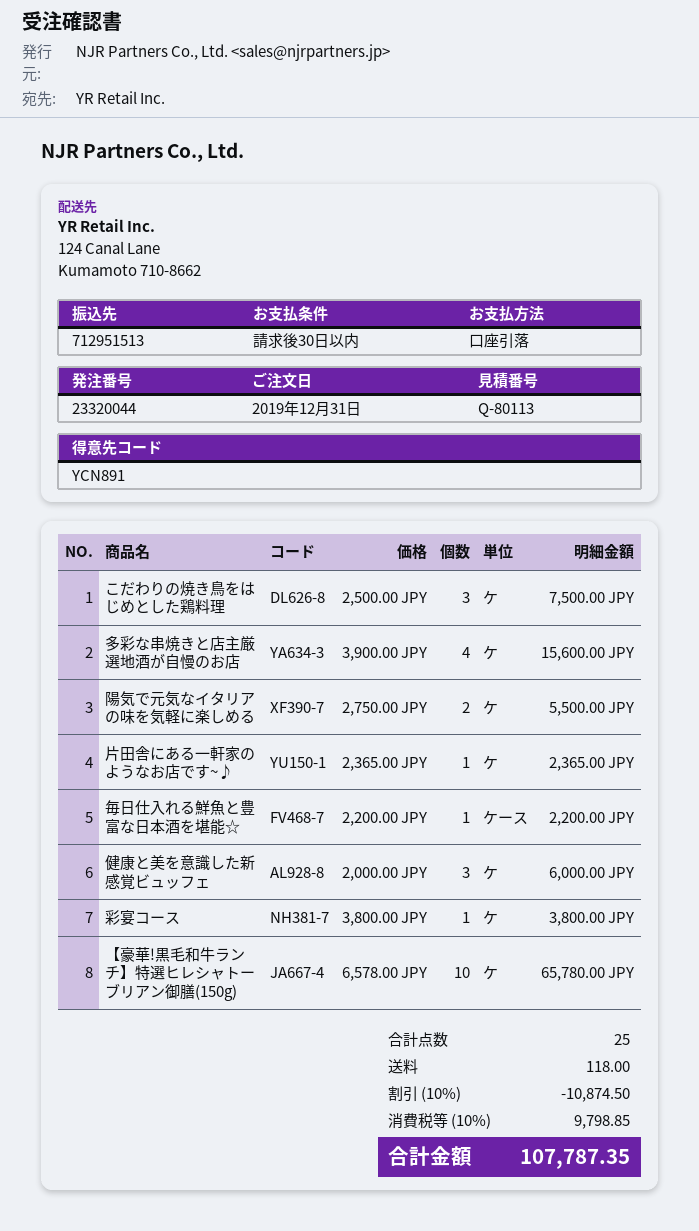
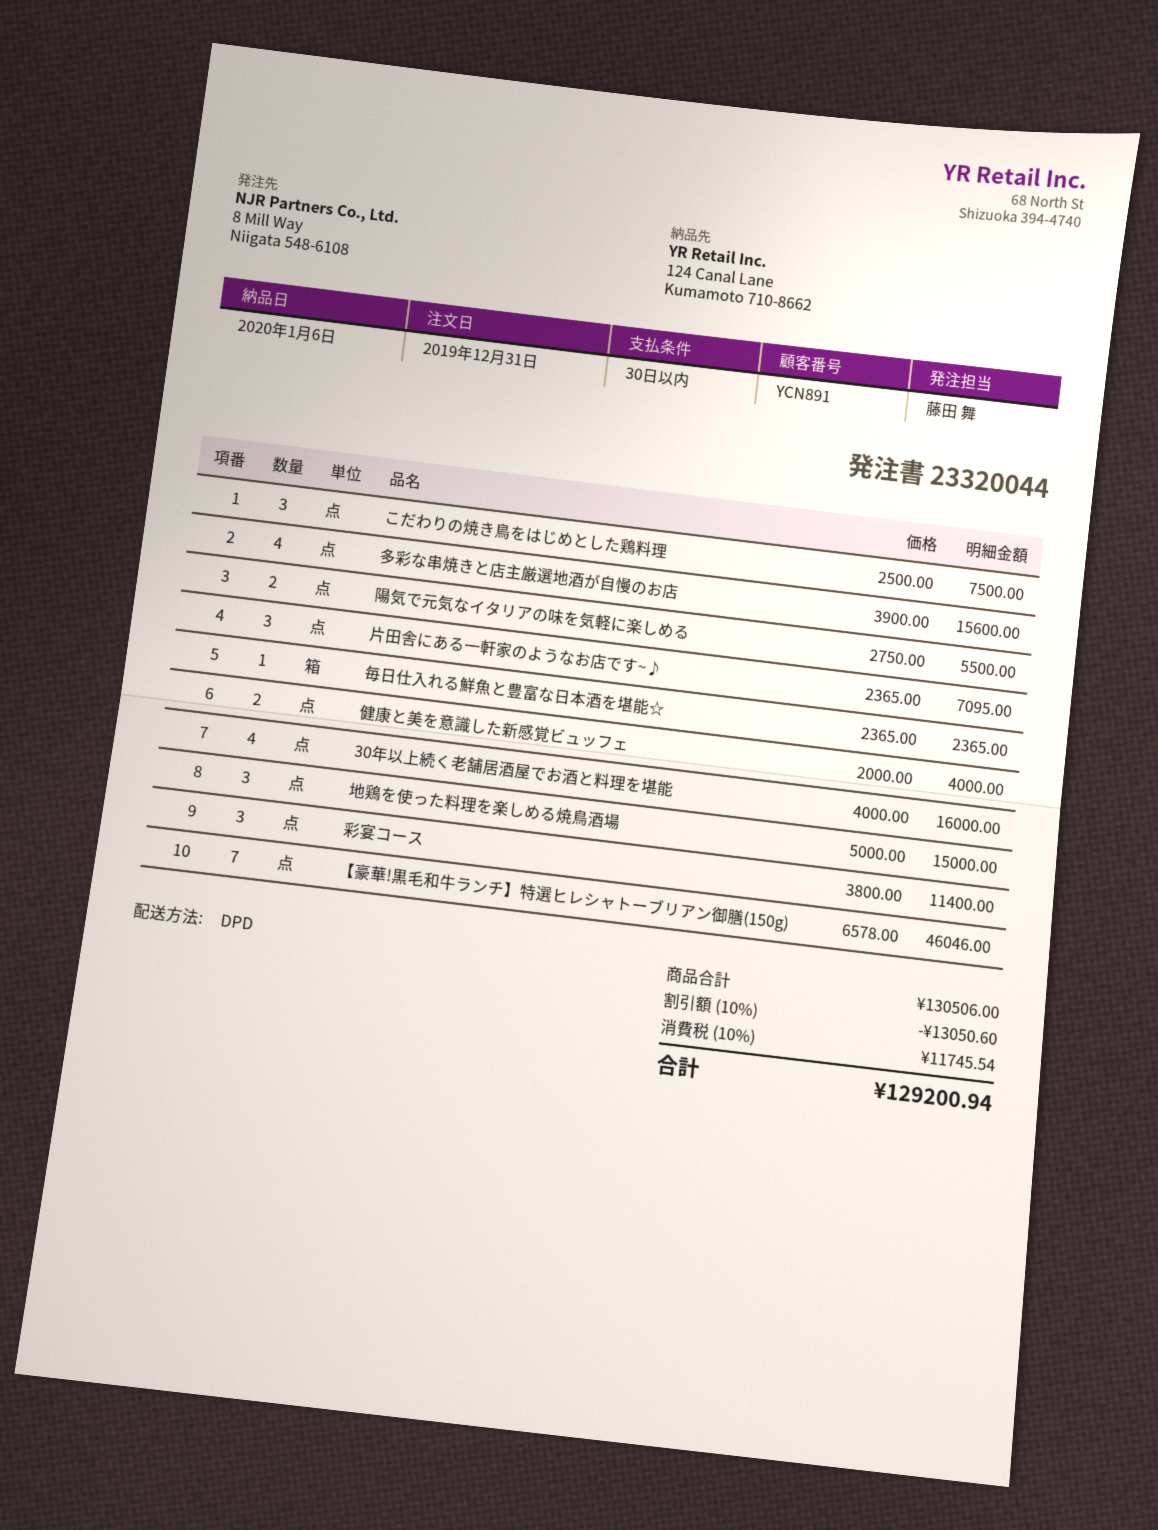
片田舎にある一軒家のようなお店です~♪: 1 x 2365.00 = 2365.00 -> 3 x 2365.00 = 7095.00
毎日仕入れる鮮魚と豊富な日本酒を堪能☆: 1 x 2200.00 = 2200.00 -> 1 x 2365.00 = 2365.00
健康と美を意識した新感覚ビュッフェ: 3 x 2000.00 = 6000.00 -> 2 x 2000.00 = 4000.00
彩宴コース: 1 x 3800.00 = 3800.00 -> 3 x 3800.00 = 11400.00
【豪華!黒毛和牛ランチ】特選ヒレシャトーブリアン御膳(150g): 10 x 6578.00 = 65780.00 -> 7 x 6578.00 = 46046.00
30年以上続く老舗居酒屋でお酒と料理を堪能: none -> 4 x 4000.00 = 16000.00
地鶏を使った料理を楽しめる焼鳥酒場: none -> 3 x 5000.00 = 15000.00
discount: 10% = 10874.50 -> 10% = 13050.60
shipping: 118.00 -> none
tax: 10% = 9798.85 -> 10% = 11745.54
total: 107787.35 -> 129200.94

